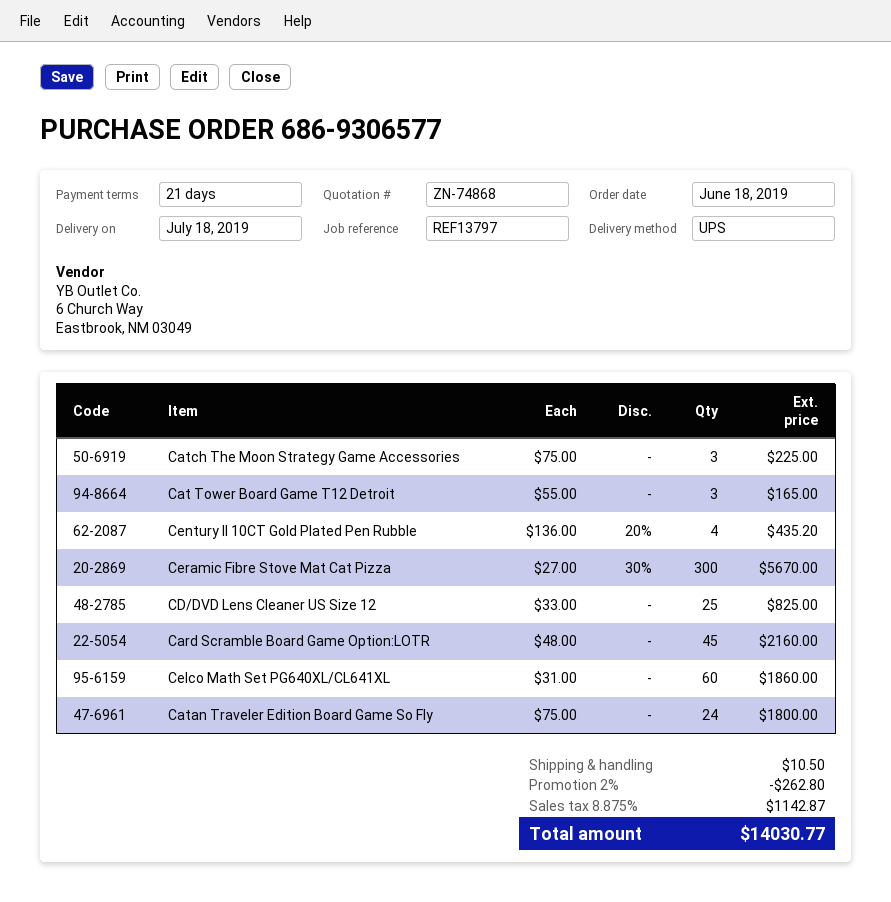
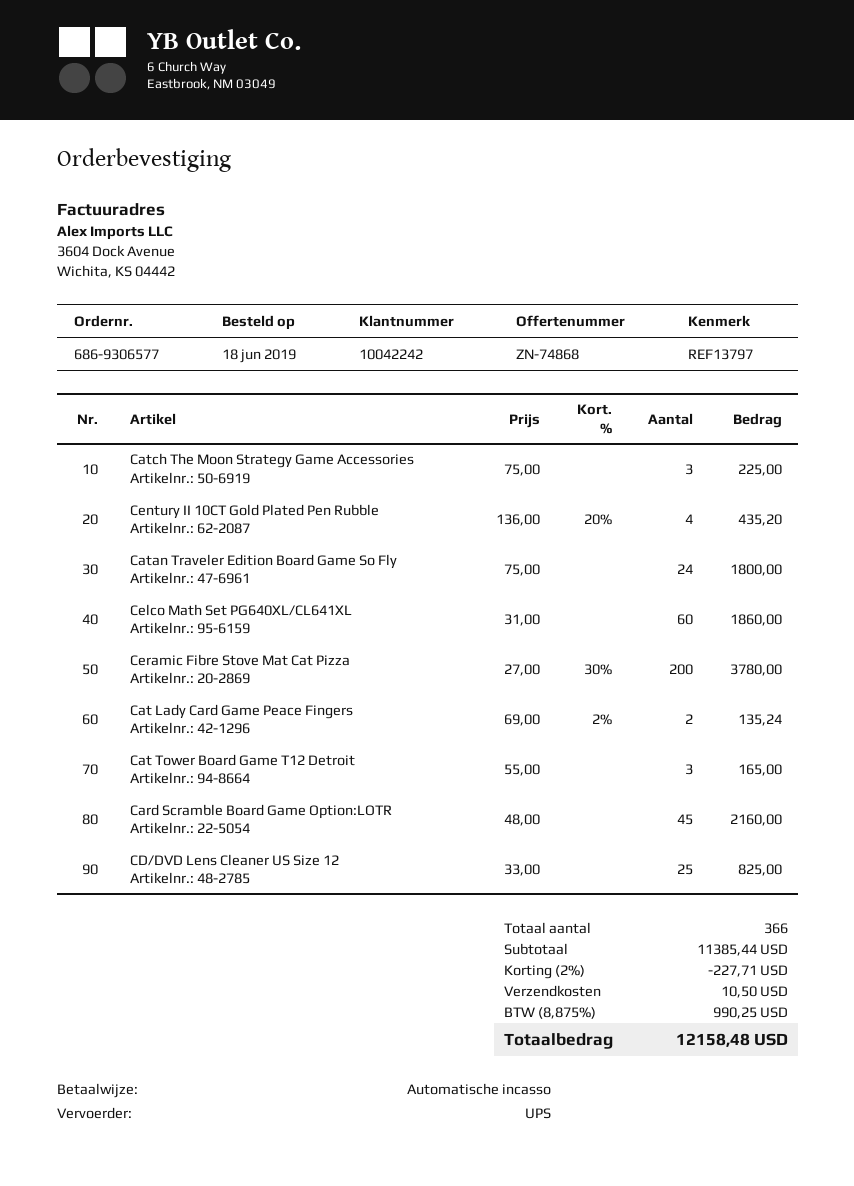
Ceramic Fibre Stove Mat Cat Pizza: 300 x 27.00 - 30% = 5670.00 -> 200 x 27.00 - 30% = 3780.00
Cat Lady Card Game Peace Fingers: none -> 2 x 69.00 - 2% = 135.24
discount: 2% = 262.80 -> 2% = 227.71
tax: 8.875% = 1142.87 -> 8.875% = 990.25
total: 14030.77 -> 12158.48

